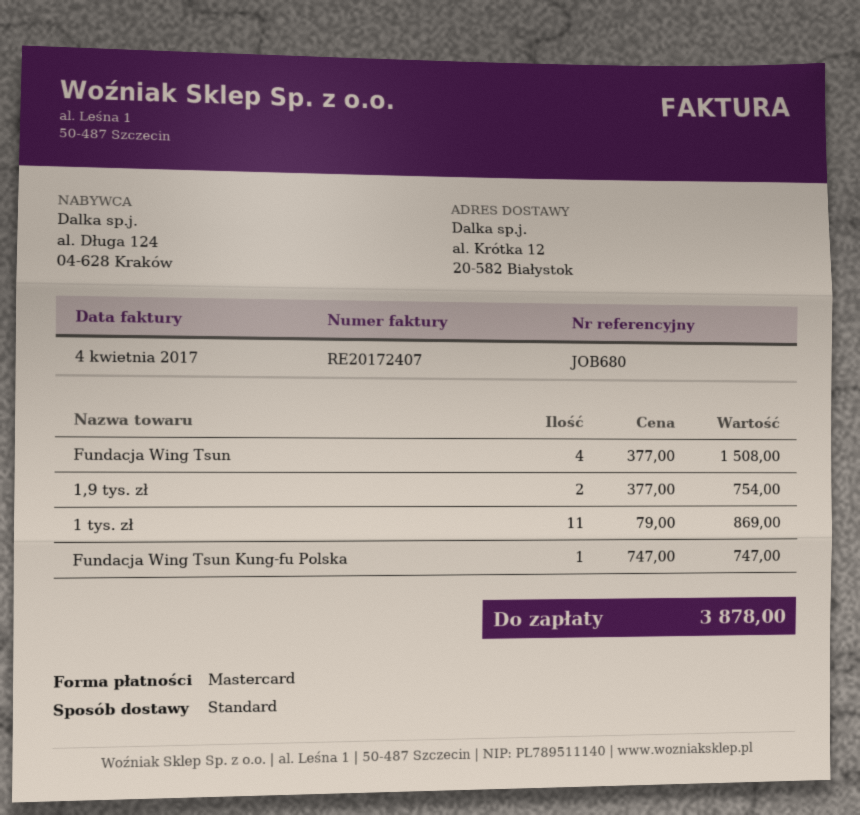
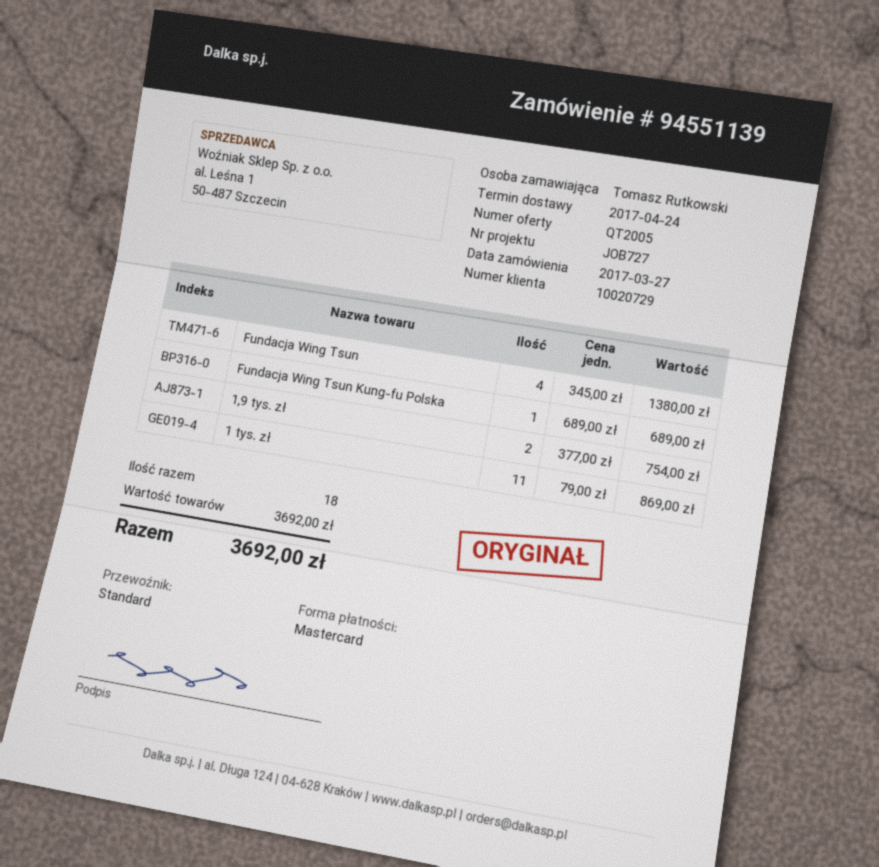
reference: JOB680 -> JOB727
Fundacja Wing Tsun: 4 x 377.00 = 1508.00 -> 4 x 345.00 = 1380.00
Fundacja Wing Tsun Kung-fu Polska: 1 x 747.00 = 747.00 -> 1 x 689.00 = 689.00
total: 3878.00 -> 3692.00

